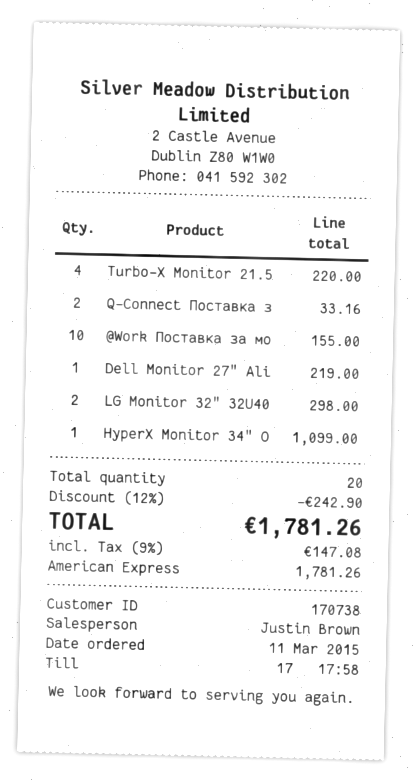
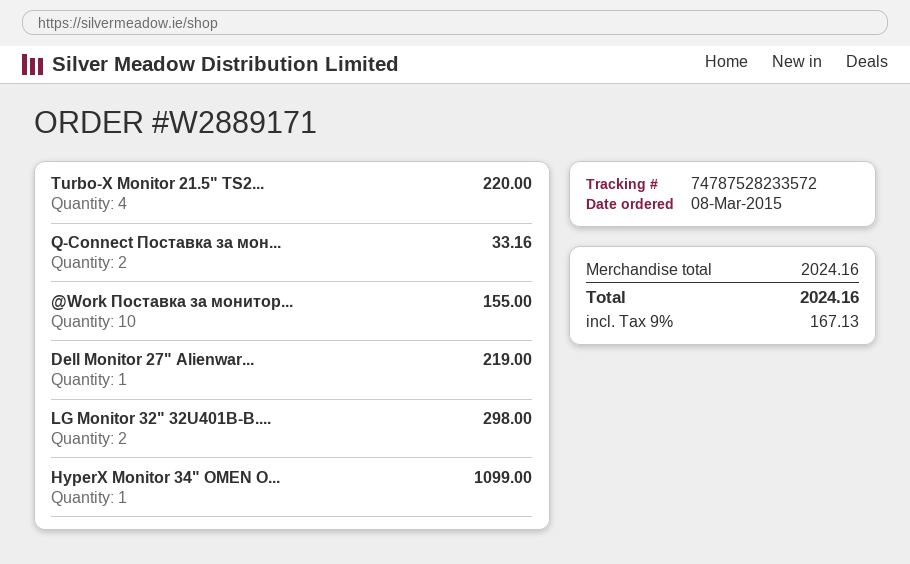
order date: 2015-03-11 -> 2015-03-08
discount: 12% = 242.90 -> none
tax: 9% = 147.08 -> 9% = 167.13
total: 1781.26 -> 2024.16

